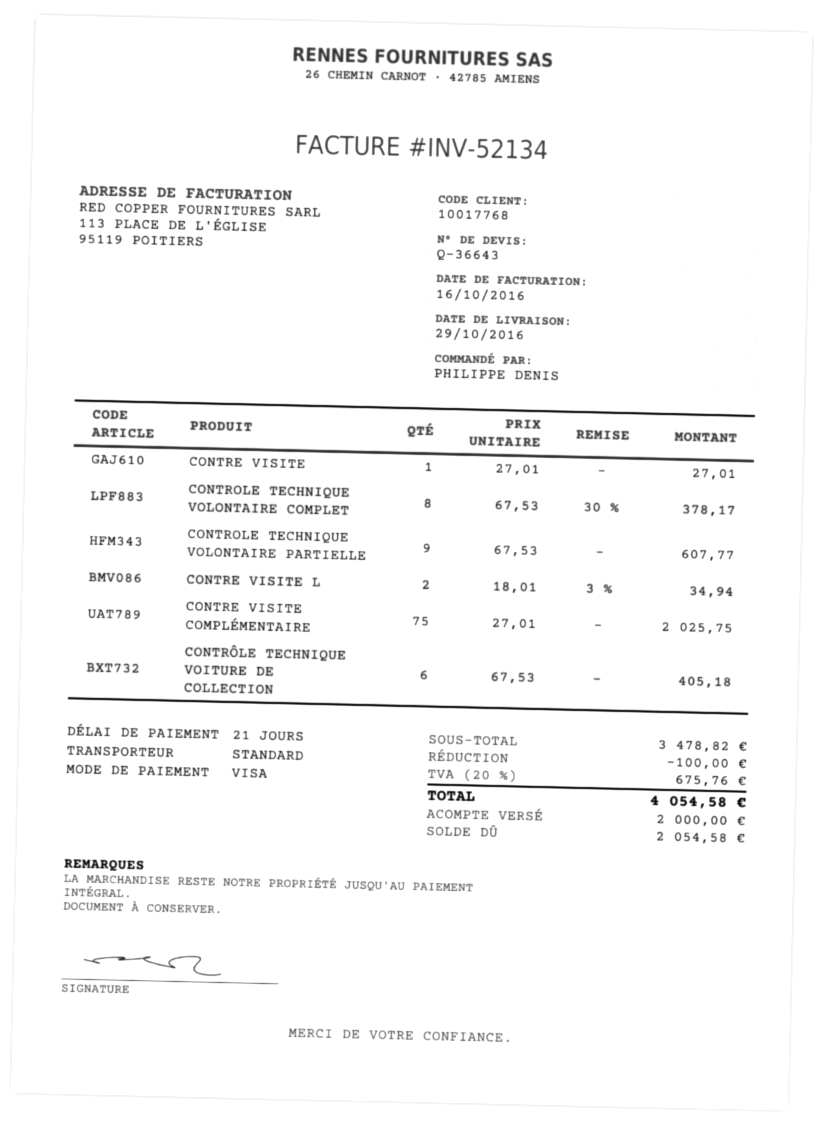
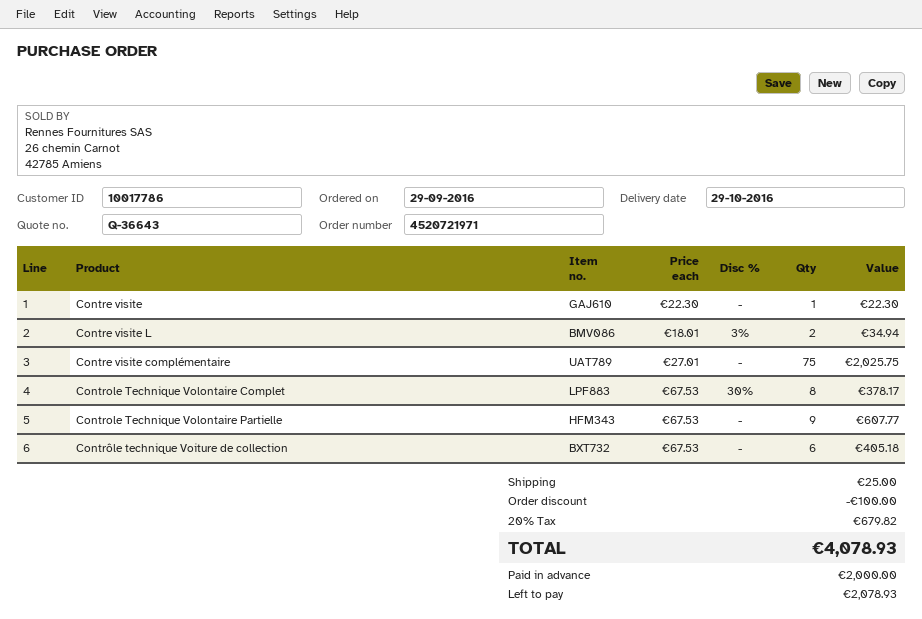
customer number: 10017768 -> 10017786
CONTRE VISITE: 1 x 27.01 = 27.01 -> 1 x 22.30 = 22.30
shipping: none -> 25.00
tax: 20% = 675.76 -> 20% = 679.82
total: 4054.58 -> 4078.93
balance: 2054.58 -> 2078.93

